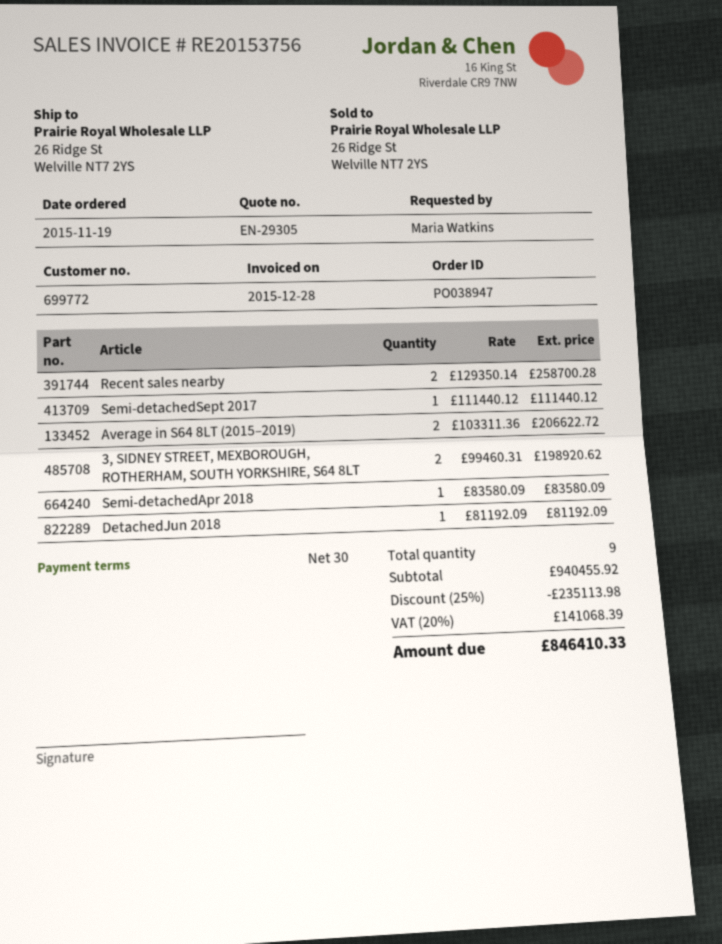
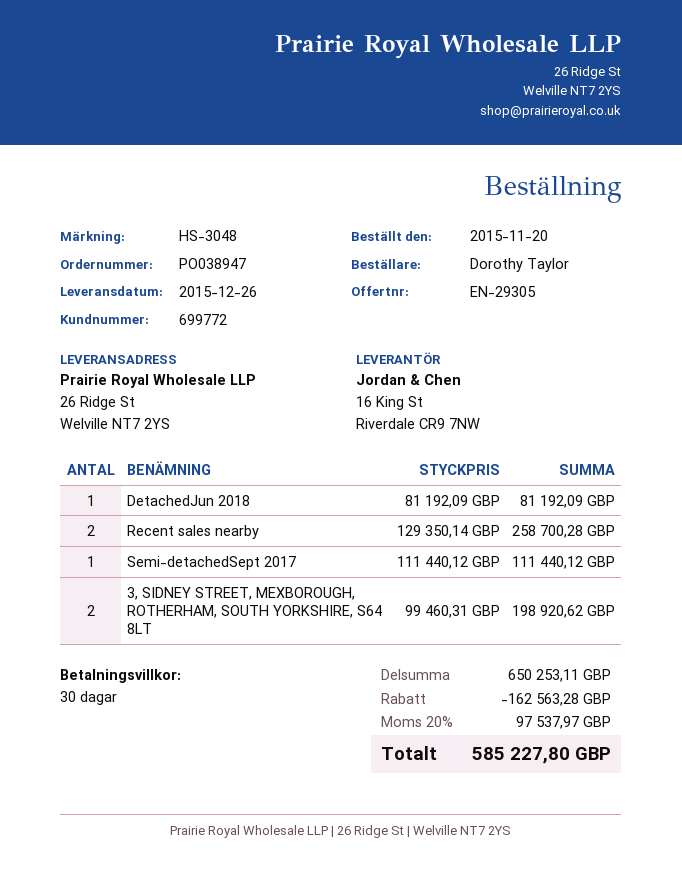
order date: 2015-11-19 -> 2015-11-20
ordered by: Maria Watkins -> Dorothy Taylor
Average in S64 8LT (2015–2019): 2 x 103311.36 = 206622.72 -> none
Semi-detachedApr 2018: 1 x 83580.09 = 83580.09 -> none
subtotal: 940455.92 -> 650253.11
discount: 235113.98 -> 162563.28
tax: 20% = 141068.39 -> 20% = 97537.97
total: 846410.33 -> 585227.80

